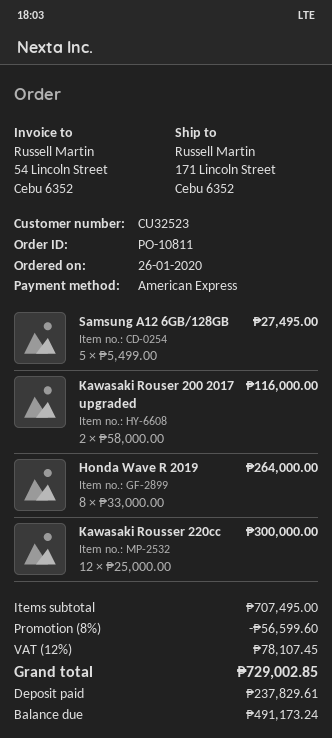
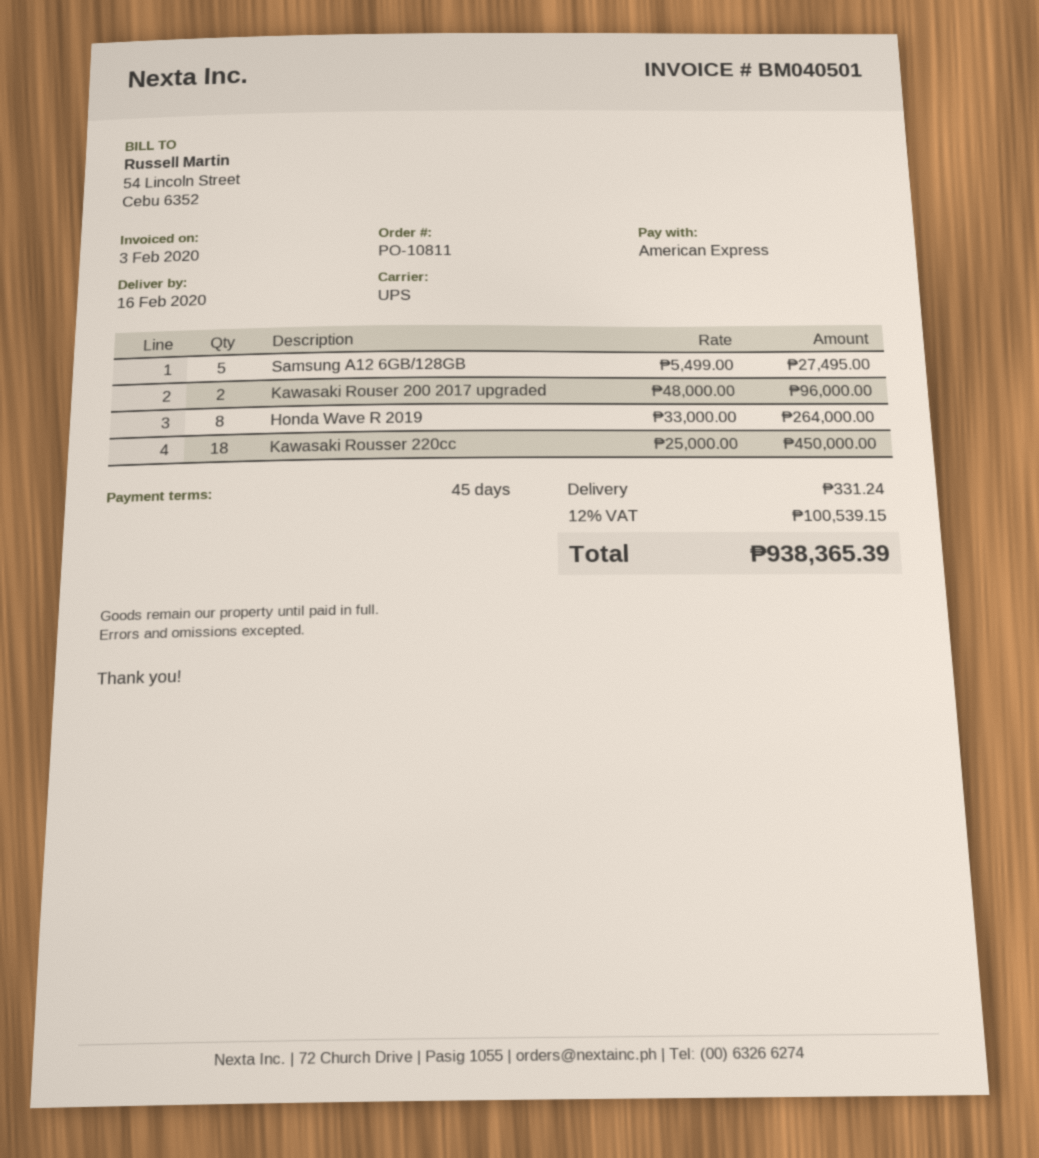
Kawasaki Rouser 200 2017 upgraded: 2 x 58000.00 = 116000.00 -> 2 x 48000.00 = 96000.00
Kawasaki Rousser 220cc: 12 x 25000.00 = 300000.00 -> 18 x 25000.00 = 450000.00
discount: 8% = 56599.60 -> none
shipping: none -> 331.24
tax: 12% = 78107.45 -> 12% = 100539.15
total: 729002.85 -> 938365.39

